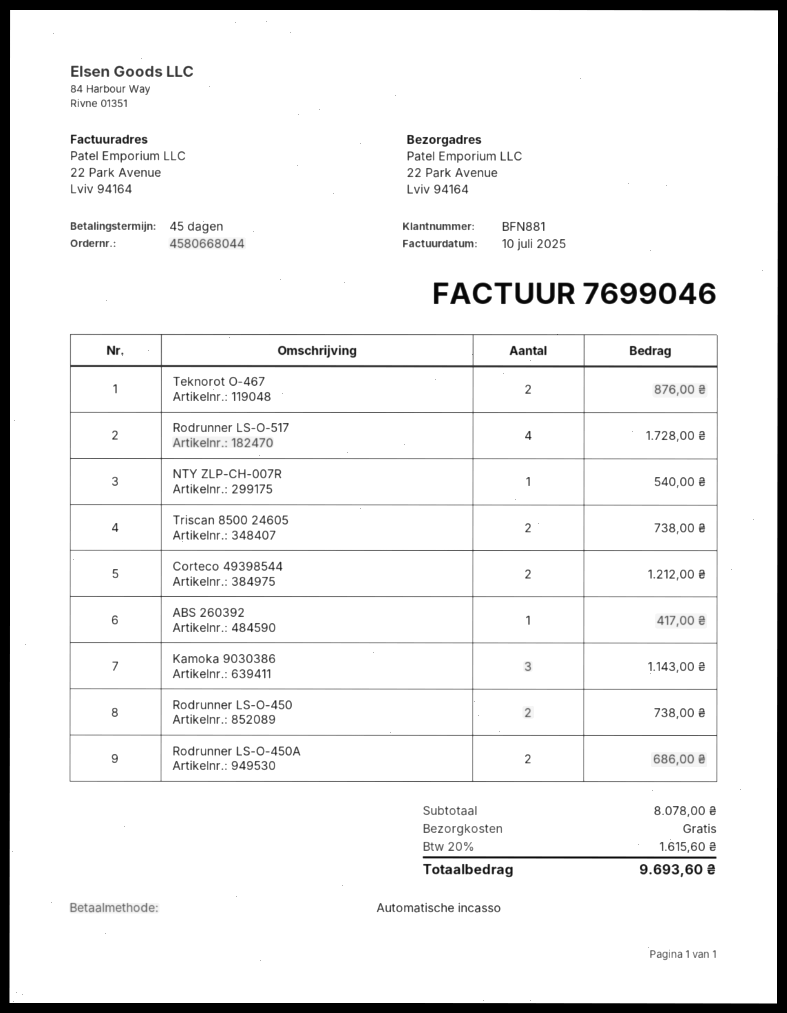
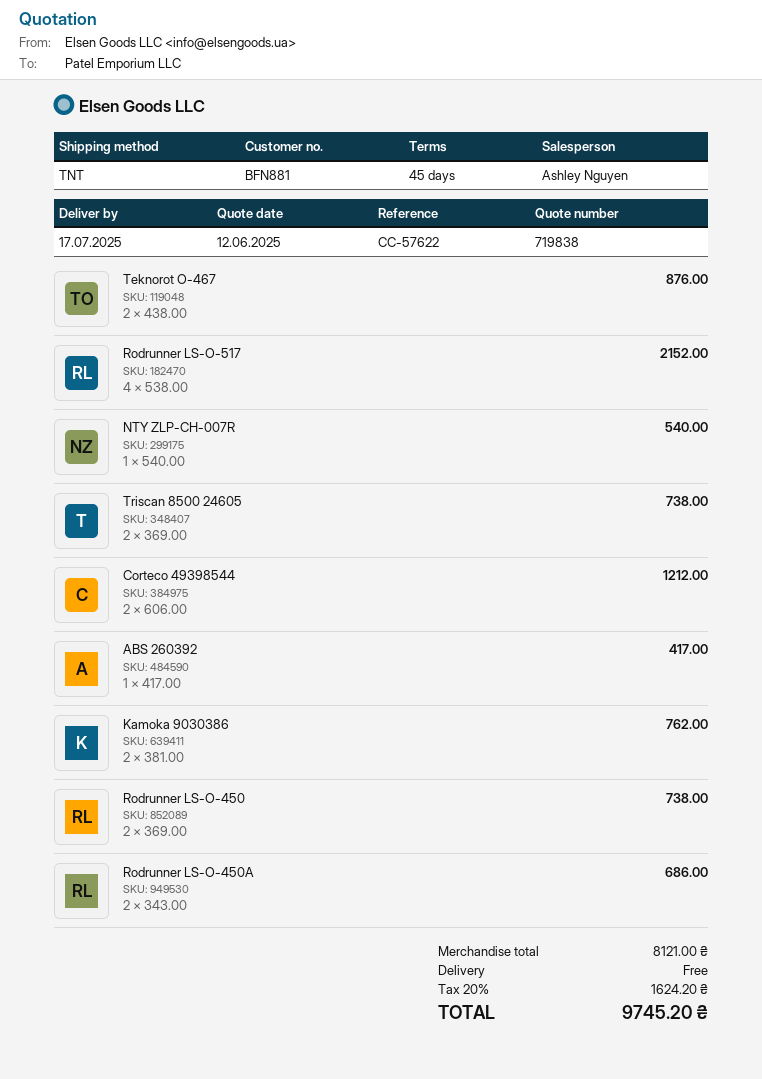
Rodrunner LS-O-517: 4 for 1728.00 -> 4 for 2152.00
Kamoka 9030386: 3 for 1143.00 -> 2 for 762.00
subtotal: 8078.00 -> 8121.00
tax: 20% = 1615.60 -> 20% = 1624.20
total: 9693.60 -> 9745.20

